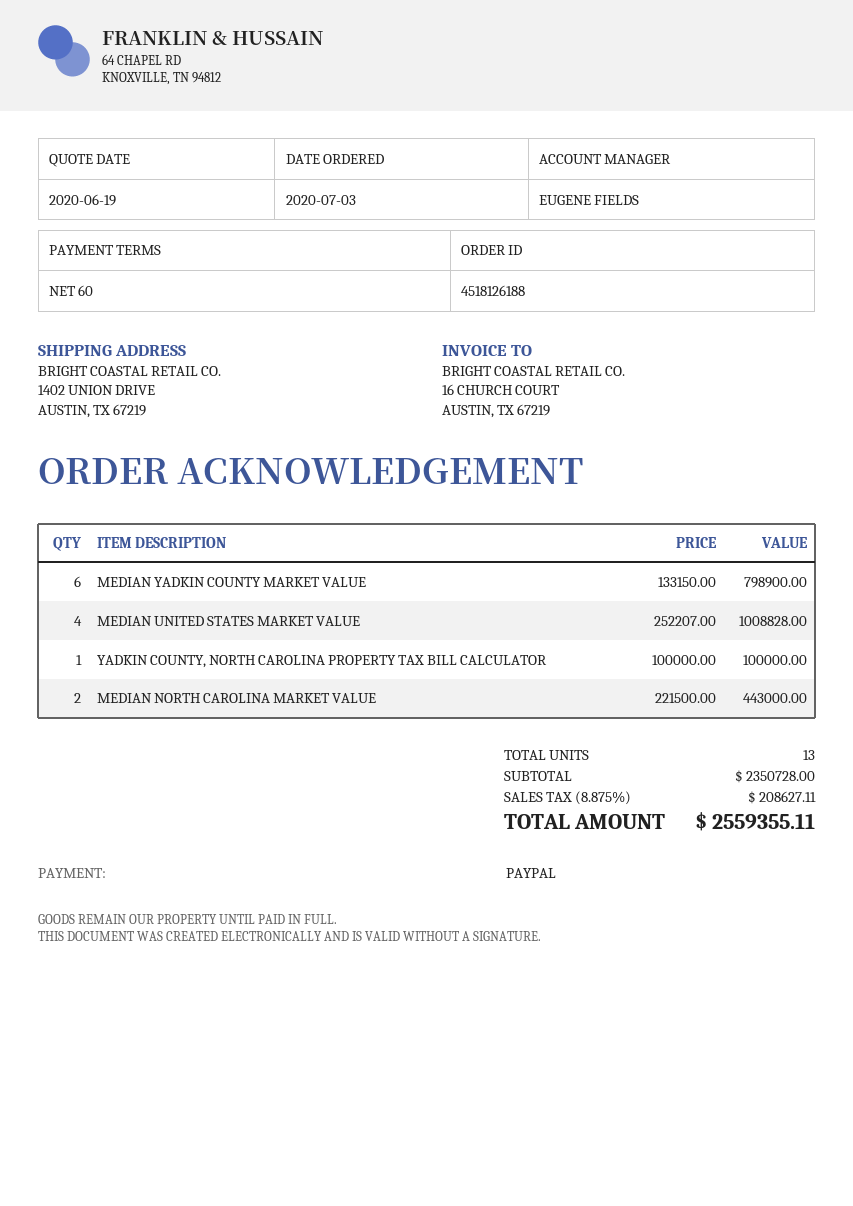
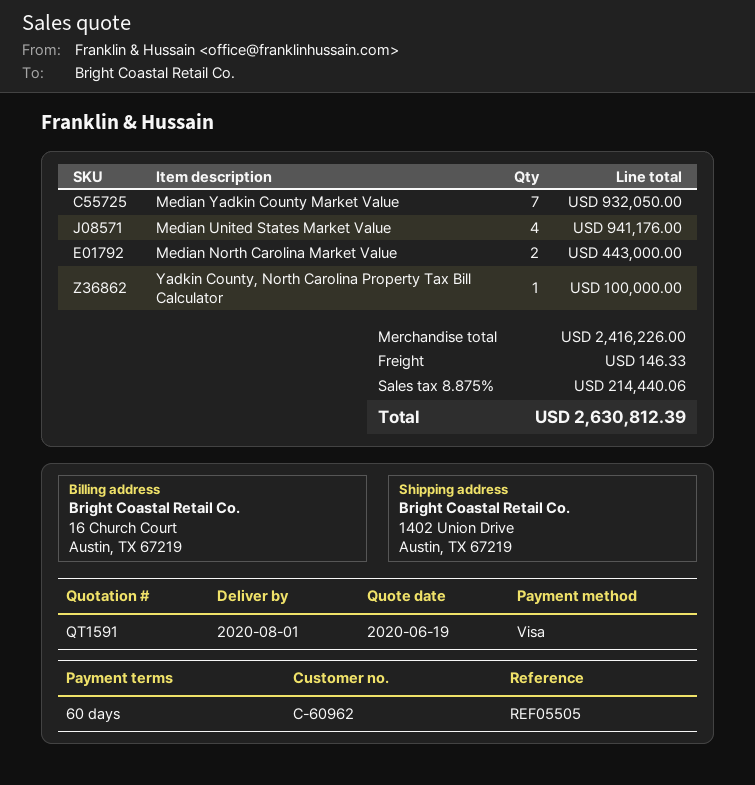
payment method: PayPal -> Visa
MEDIAN YADKIN COUNTY MARKET VALUE: 6 for 798900.00 -> 7 for 932050.00
MEDIAN UNITED STATES MARKET VALUE: 4 for 1008828.00 -> 4 for 941176.00
subtotal: 2350728.00 -> 2416226.00
shipping: none -> 146.33
tax: 8.875% = 208627.11 -> 8.875% = 214440.06
total: 2559355.11 -> 2630812.39

